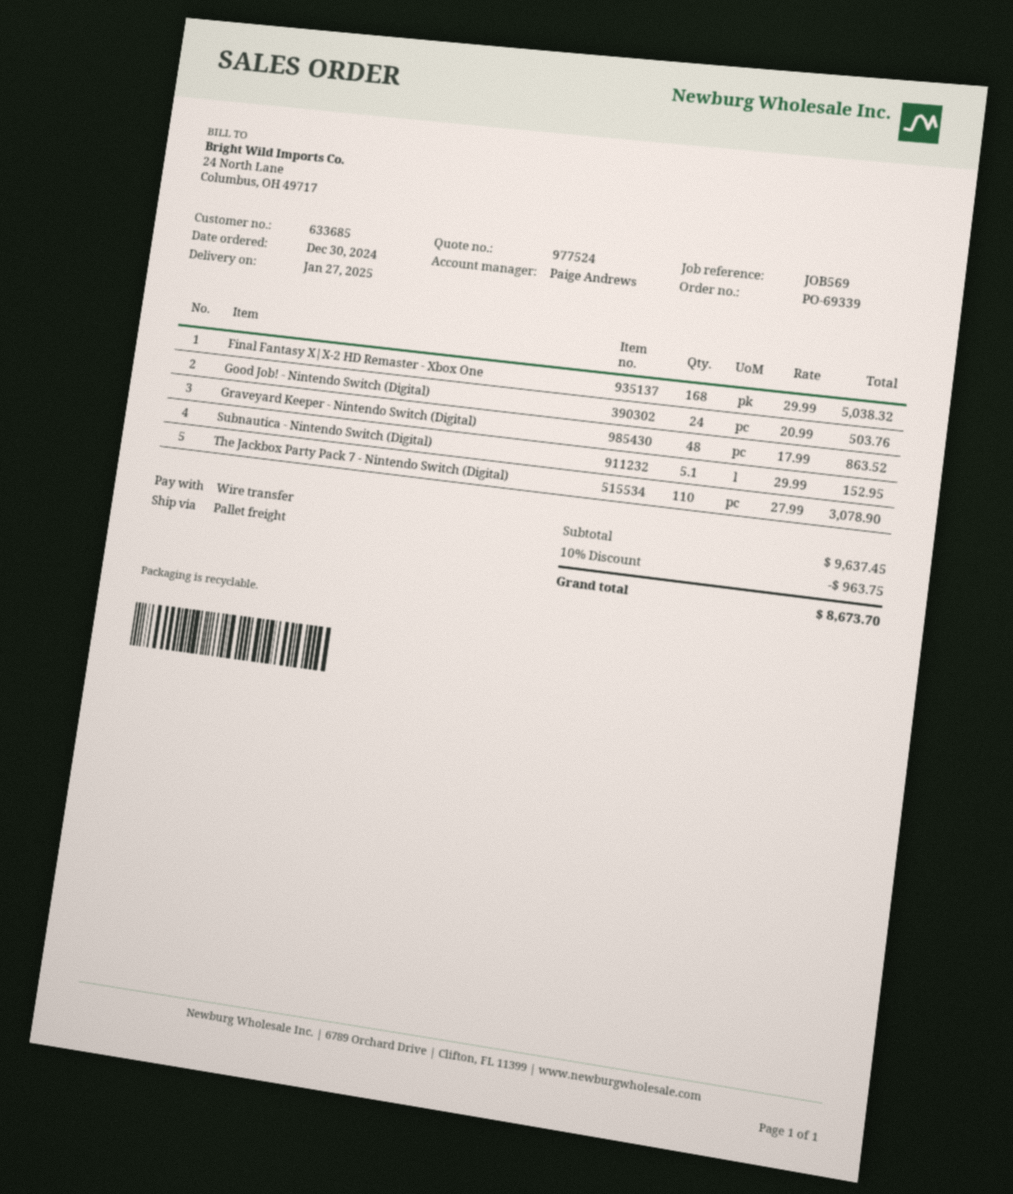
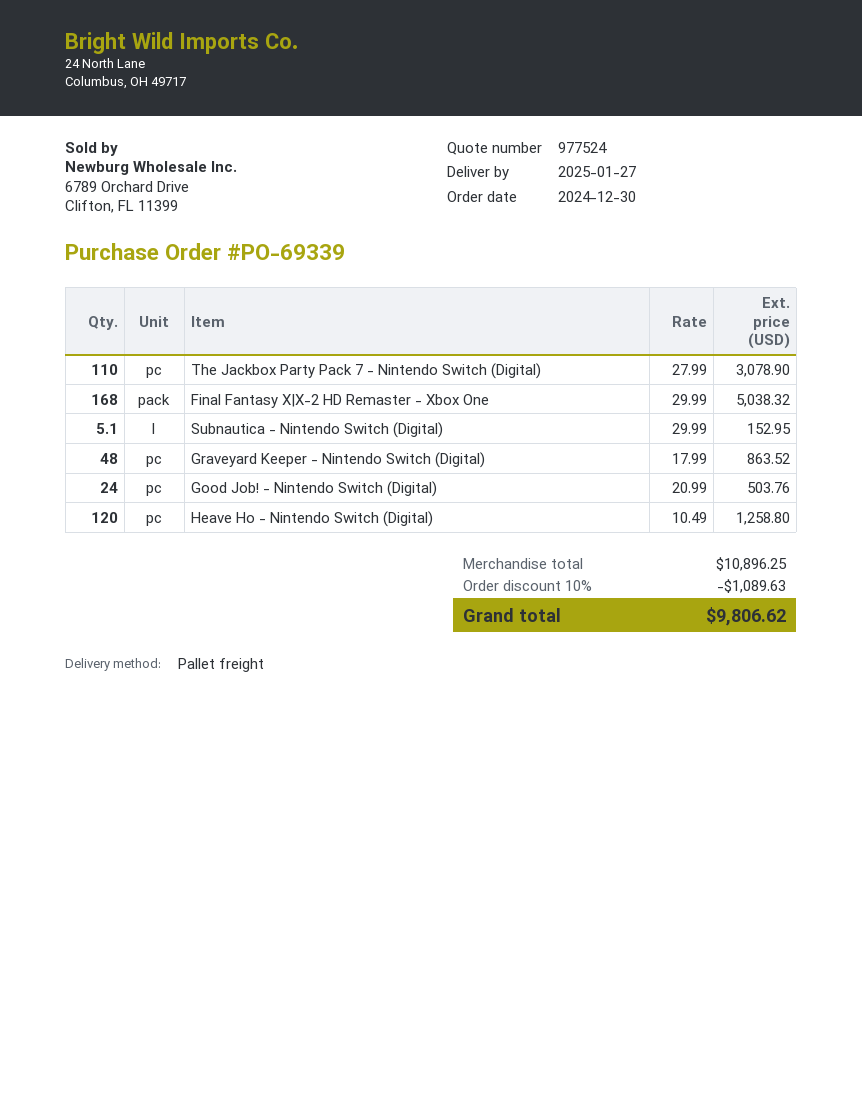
Heave Ho - Nintendo Switch (Digital): none -> 120 x 10.49 = 1258.80
subtotal: 9637.45 -> 10896.25
discount: 10% = 963.75 -> 10% = 1089.63
total: 8673.70 -> 9806.62

